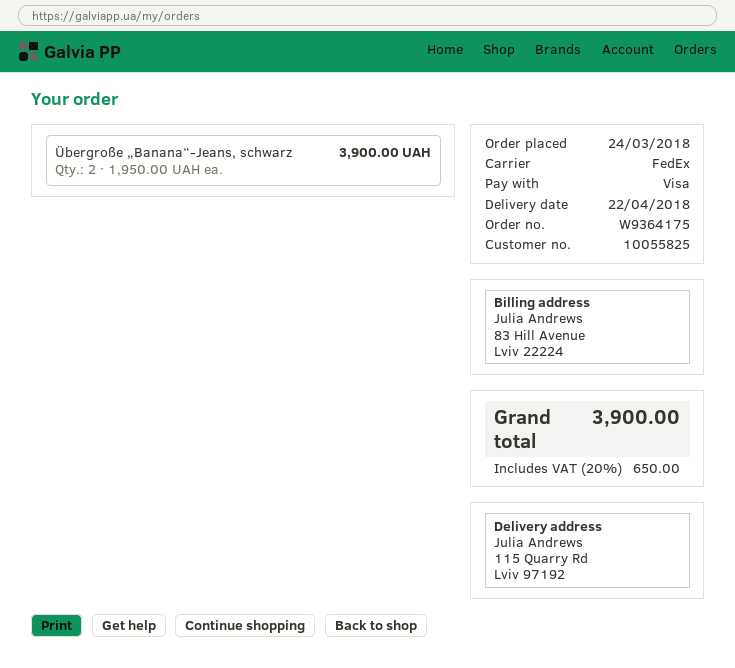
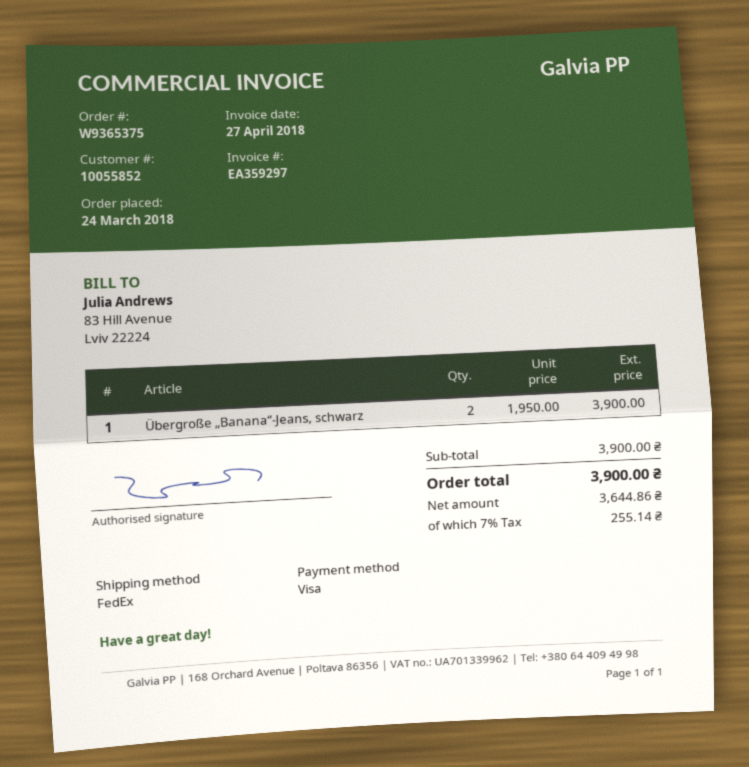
order number: W9364175 -> W9365375
customer number: 10055825 -> 10055852
tax: 20% = 650.00 -> 7% = 255.14

